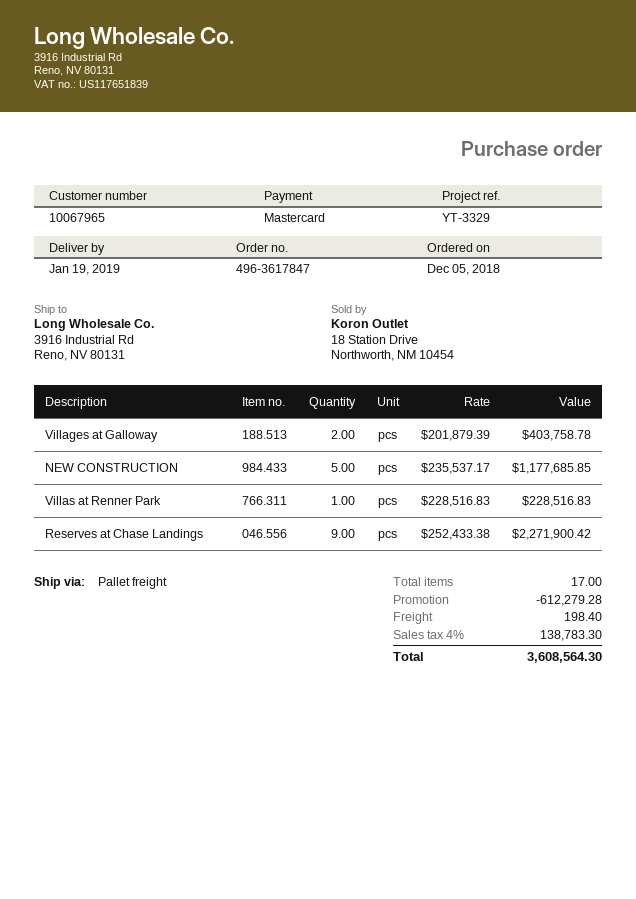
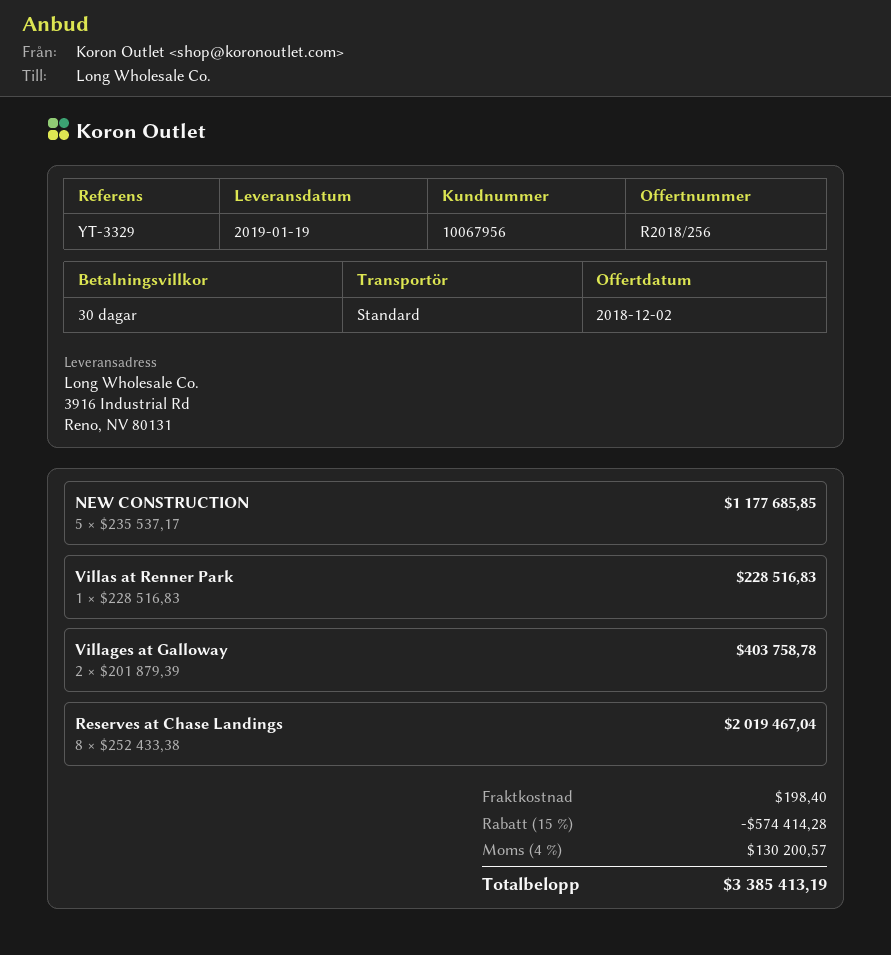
customer number: 10067965 -> 10067956
shipping method: pallet freight -> standard
Reserves at Chase Landings: 9 x 252433.38 = 2271900.42 -> 8 x 252433.38 = 2019467.04
discount: 612279.28 -> 574414.28
tax: 4% = 138783.30 -> 4% = 130200.57
total: 3608564.30 -> 3385413.19

